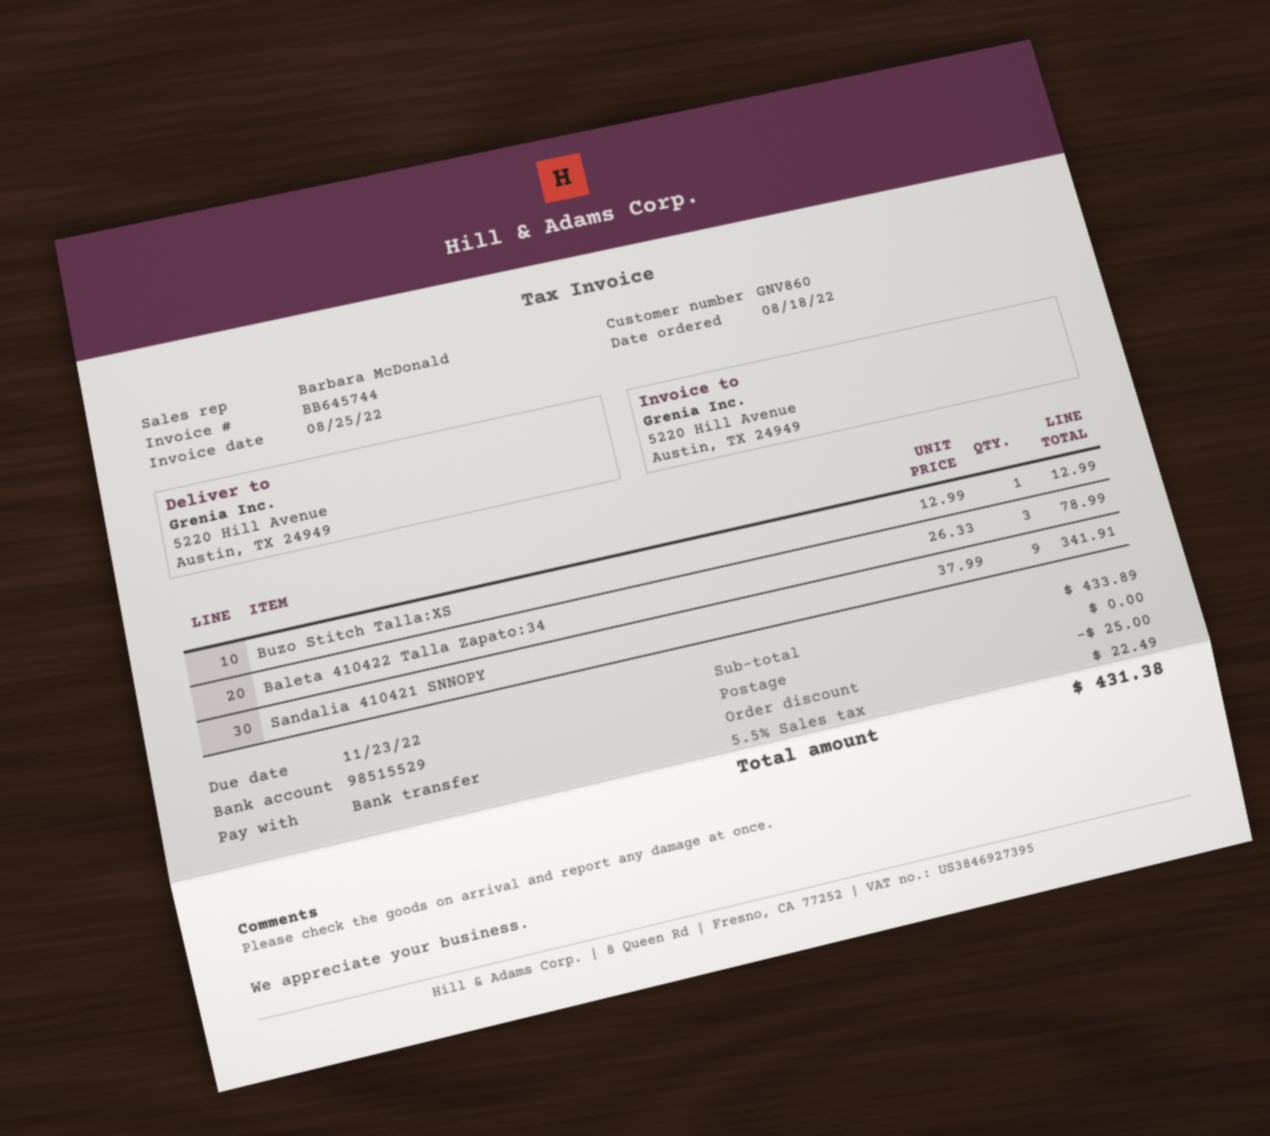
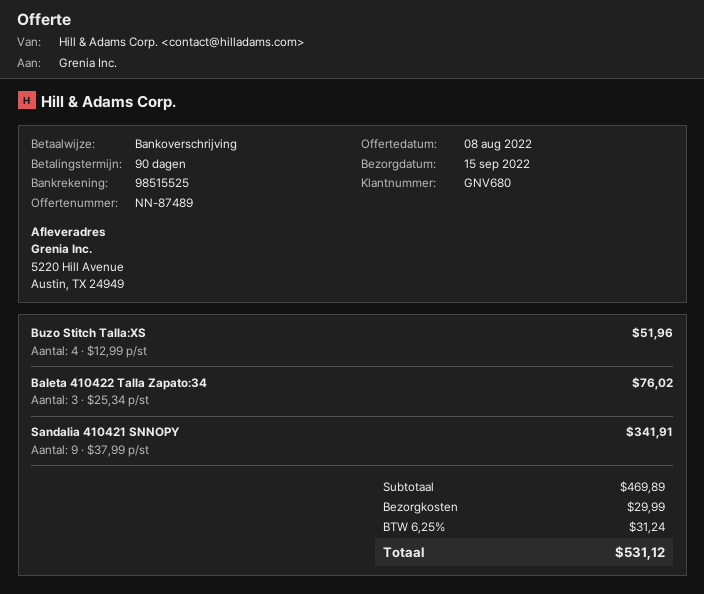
customer number: GNV860 -> GNV680
bank account: 98515529 -> 98515525
Buzo Stitch Talla:XS: 1 x 12.99 = 12.99 -> 4 x 12.99 = 51.96
Baleta 410422 Talla Zapato:34: 3 x 26.33 = 78.99 -> 3 x 25.34 = 76.02
subtotal: 433.89 -> 469.89
discount: 25.00 -> none
shipping: 0.00 -> 29.99
tax: 5.5% = 22.49 -> 6.25% = 31.24
total: 431.38 -> 531.12

